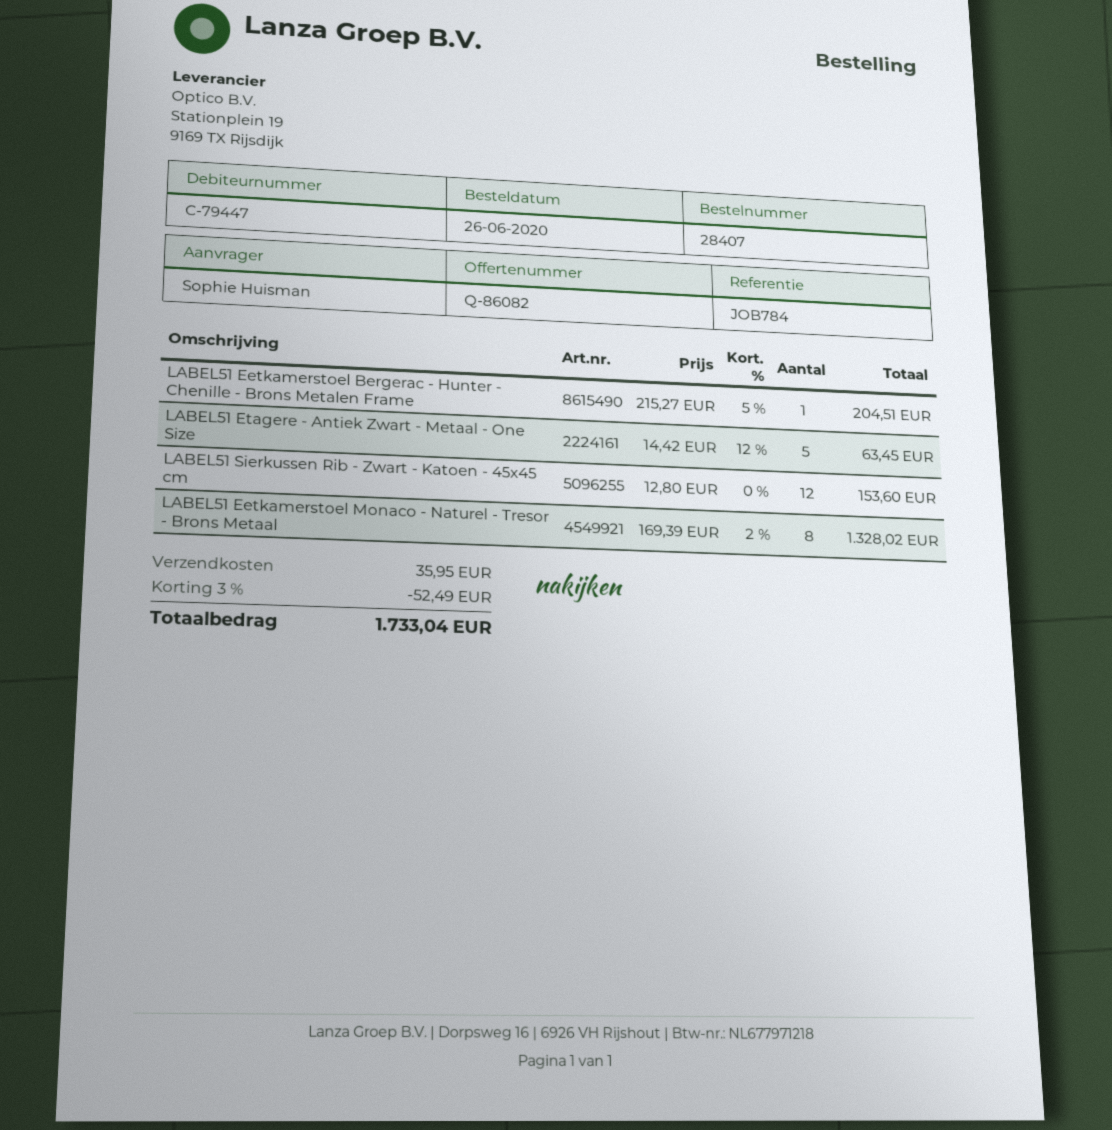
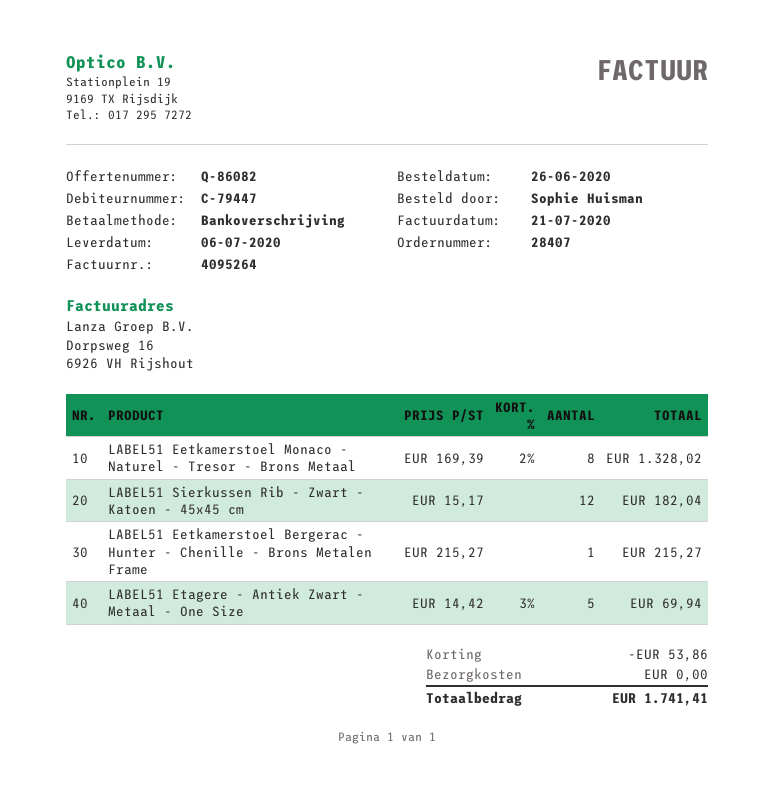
LABEL51 Eetkamerstoel Bergerac - Hunter - Chenille - Brons Metalen Frame: 1 x 215.27 - 5% = 204.51 -> 1 x 215.27 = 215.27
LABEL51 Etagere - Antiek Zwart - Metaal - One Size: 5 x 14.42 - 12% = 63.45 -> 5 x 14.42 - 3% = 69.94
LABEL51 Sierkussen Rib - Zwart - Katoen - 45x45 cm: 12 x 12.80 = 153.60 -> 12 x 15.17 = 182.04
discount: 52.49 -> 53.86
shipping: 35.95 -> 0.00
total: 1733.04 -> 1741.41

